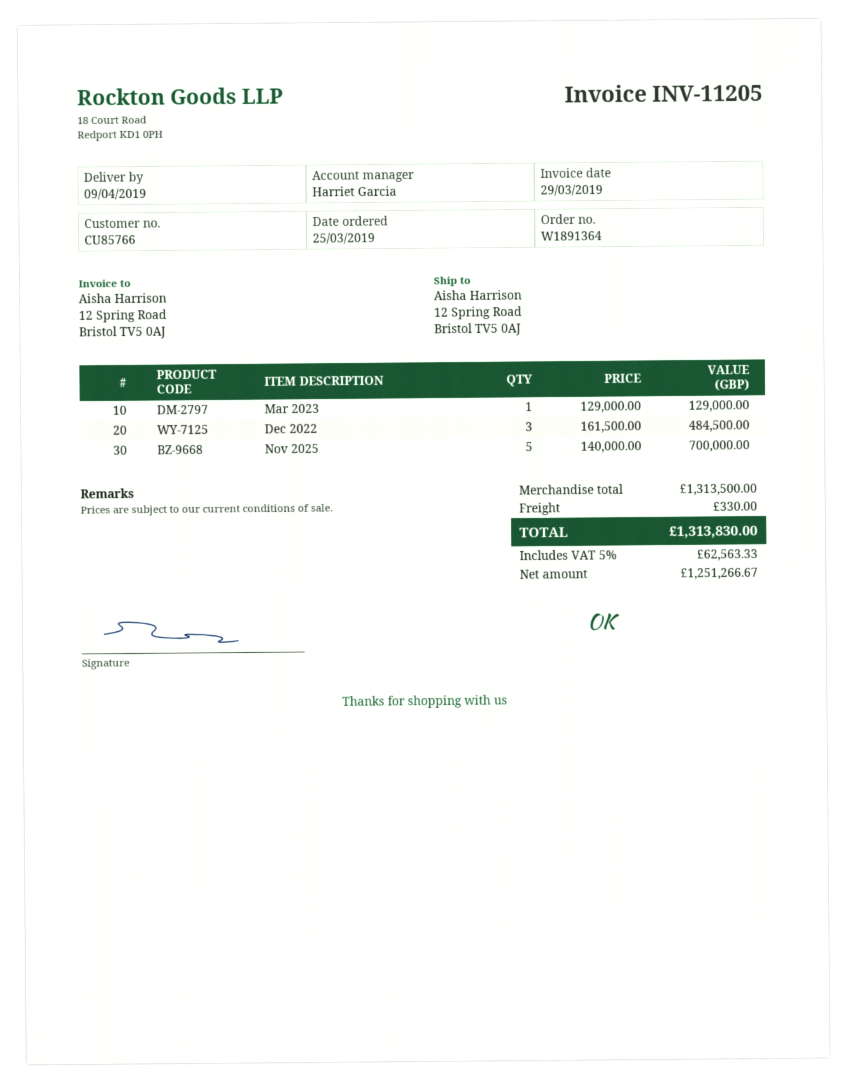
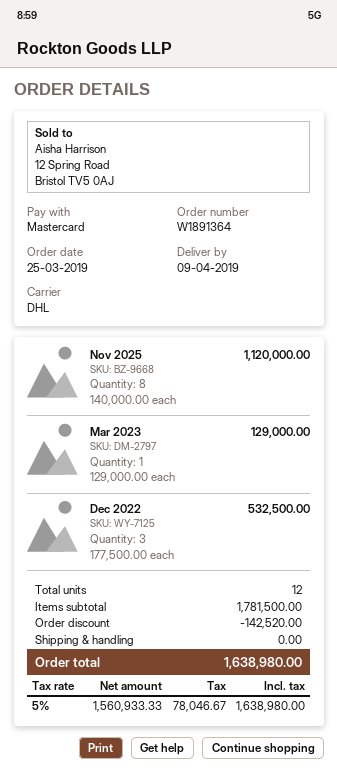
Dec 2022: 3 x 161500.00 = 484500.00 -> 3 x 177500.00 = 532500.00
Nov 2025: 5 x 140000.00 = 700000.00 -> 8 x 140000.00 = 1120000.00
subtotal: 1313500.00 -> 1781500.00
discount: none -> 142520.00
shipping: 330.00 -> 0.00
net: 1251266.67 -> 1560933.33
tax: 5% = 62563.33 -> 5% = 78046.67
total: 1313830.00 -> 1638980.00

